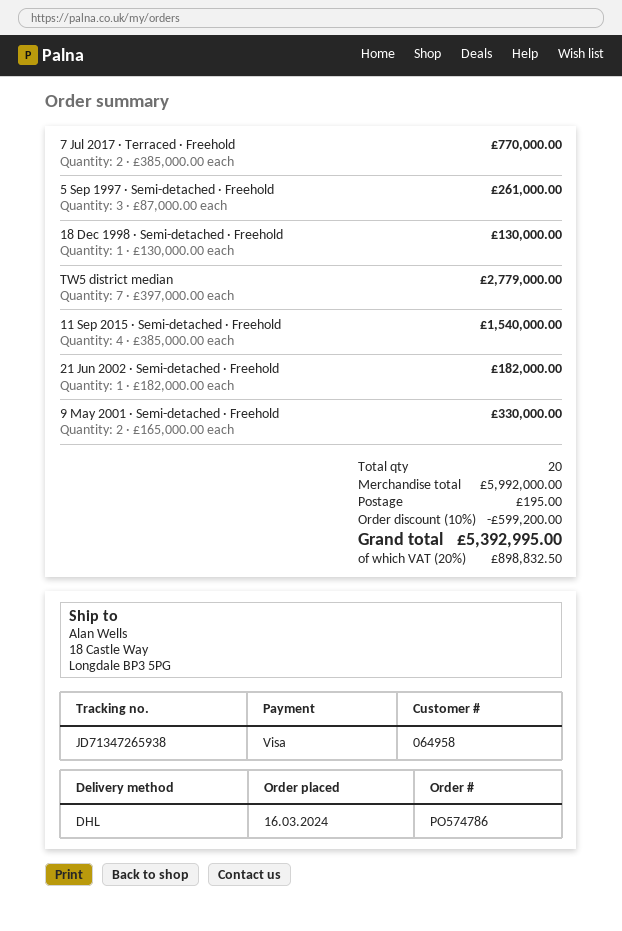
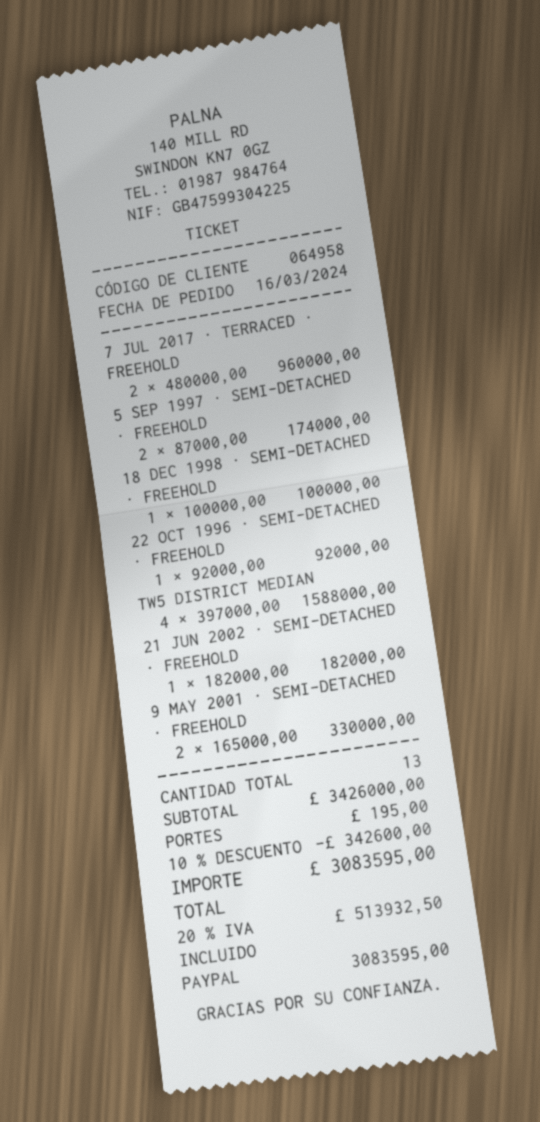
payment method: Visa -> PayPal
7 Jul 2017 · Terraced · Freehold: 2 x 385000.00 = 770000.00 -> 2 x 480000.00 = 960000.00
5 Sep 1997 · Semi-detached · Freehold: 3 x 87000.00 = 261000.00 -> 2 x 87000.00 = 174000.00
18 Dec 1998 · Semi-detached · Freehold: 1 x 130000.00 = 130000.00 -> 1 x 100000.00 = 100000.00
TW5 district median: 7 x 397000.00 = 2779000.00 -> 4 x 397000.00 = 1588000.00
11 Sep 2015 · Semi-detached · Freehold: 4 x 385000.00 = 1540000.00 -> none
22 OCT 1996 · SEMI-DETACHED · FREEHOLD: none -> 1 x 92000.00 = 92000.00
total quantity: 20 -> 13
subtotal: 5992000.00 -> 3426000.00
discount: 10% = 599200.00 -> 10% = 342600.00
tax: 20% = 898832.50 -> 20% = 513932.50
total: 5392995.00 -> 3083595.00

